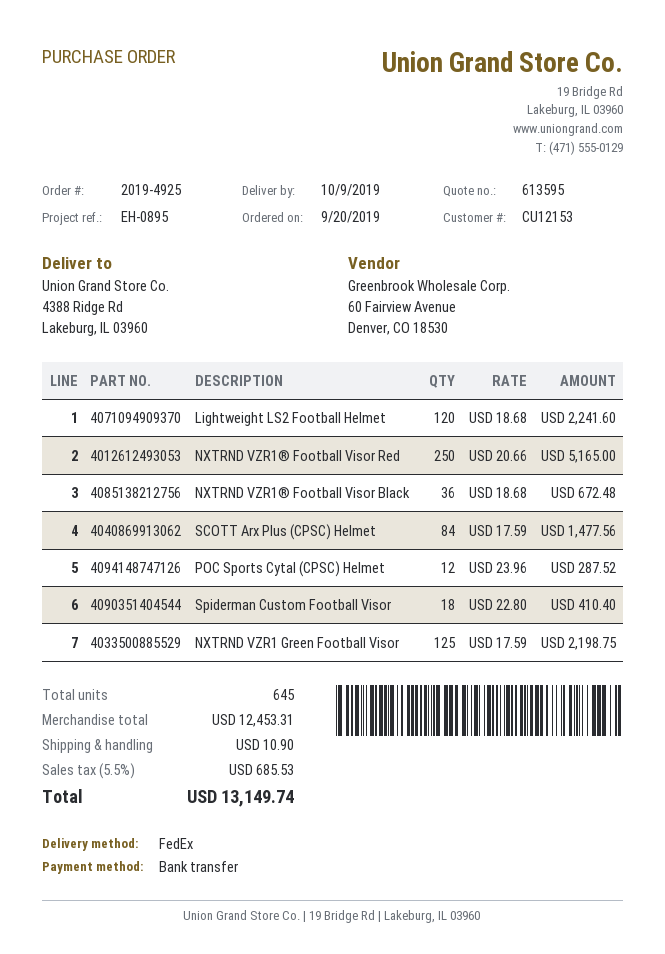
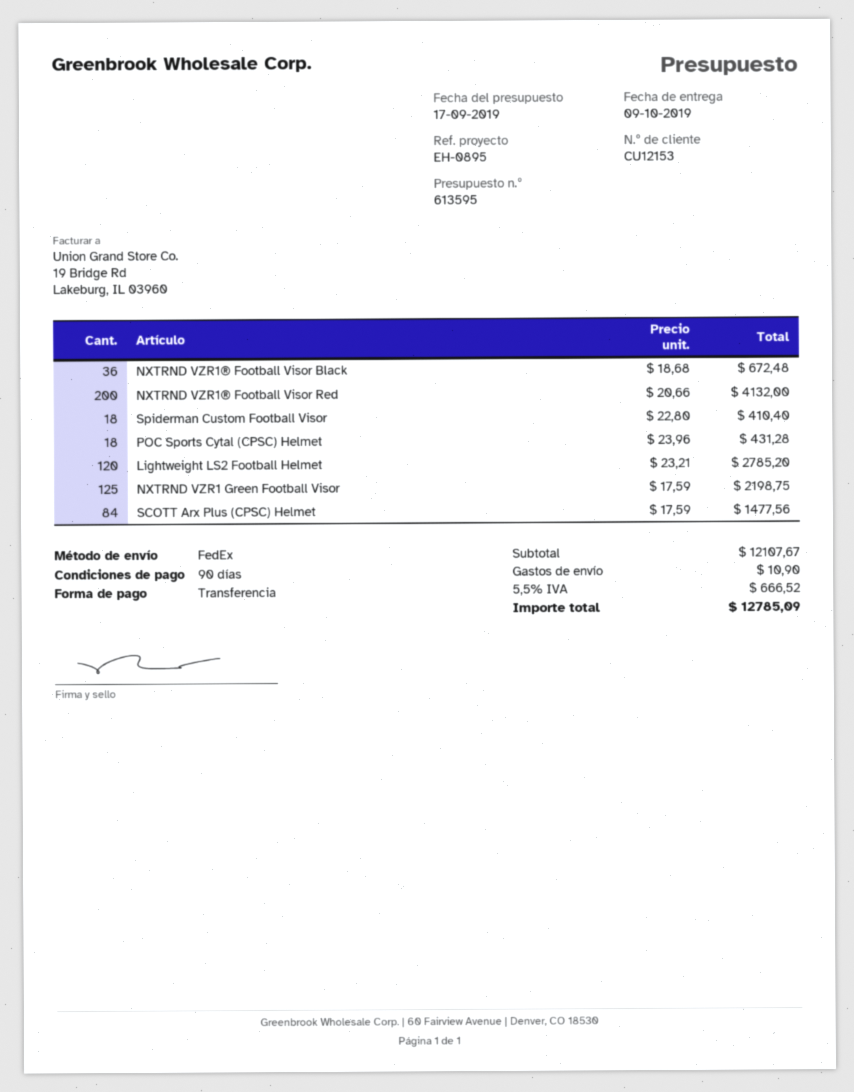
Lightweight LS2 Football Helmet: 120 x 18.68 = 2241.60 -> 120 x 23.21 = 2785.20
NXTRND VZR1® Football Visor Red: 250 x 20.66 = 5165.00 -> 200 x 20.66 = 4132.00
POC Sports Cytal (CPSC) Helmet: 12 x 23.96 = 287.52 -> 18 x 23.96 = 431.28
subtotal: 12453.31 -> 12107.67
tax: 5.5% = 685.53 -> 5.5% = 666.52
total: 13149.74 -> 12785.09

